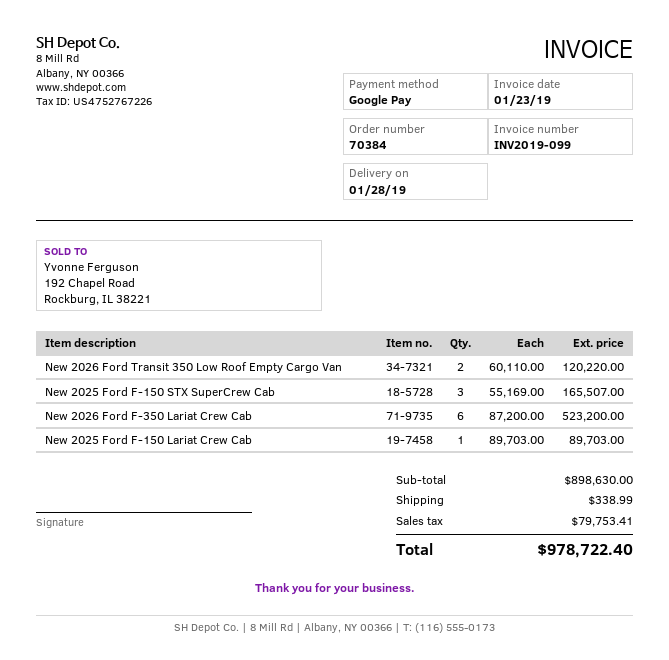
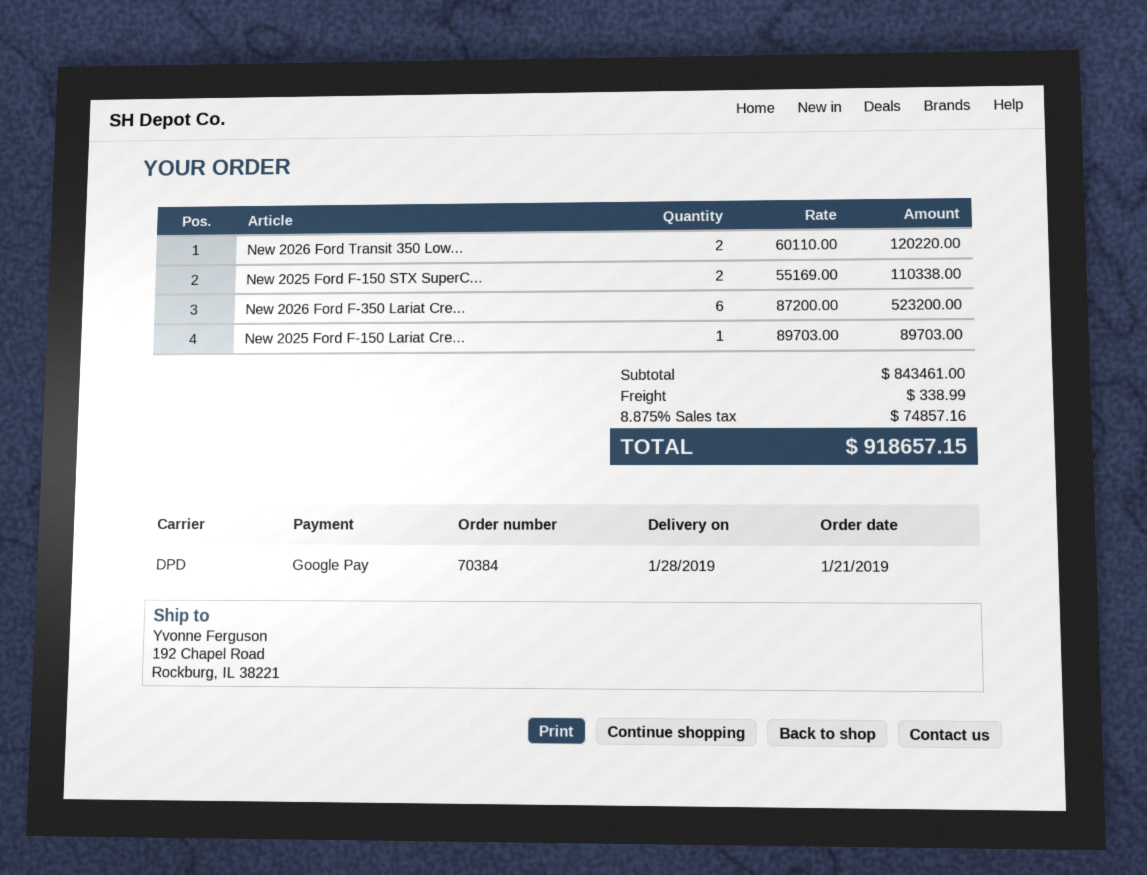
New 2025 Ford F-150 STX SuperCrew Cab: 3 x 55169.00 = 165507.00 -> 2 x 55169.00 = 110338.00
subtotal: 898630.00 -> 843461.00
tax: 79753.41 -> 74857.16
total: 978722.40 -> 918657.15

